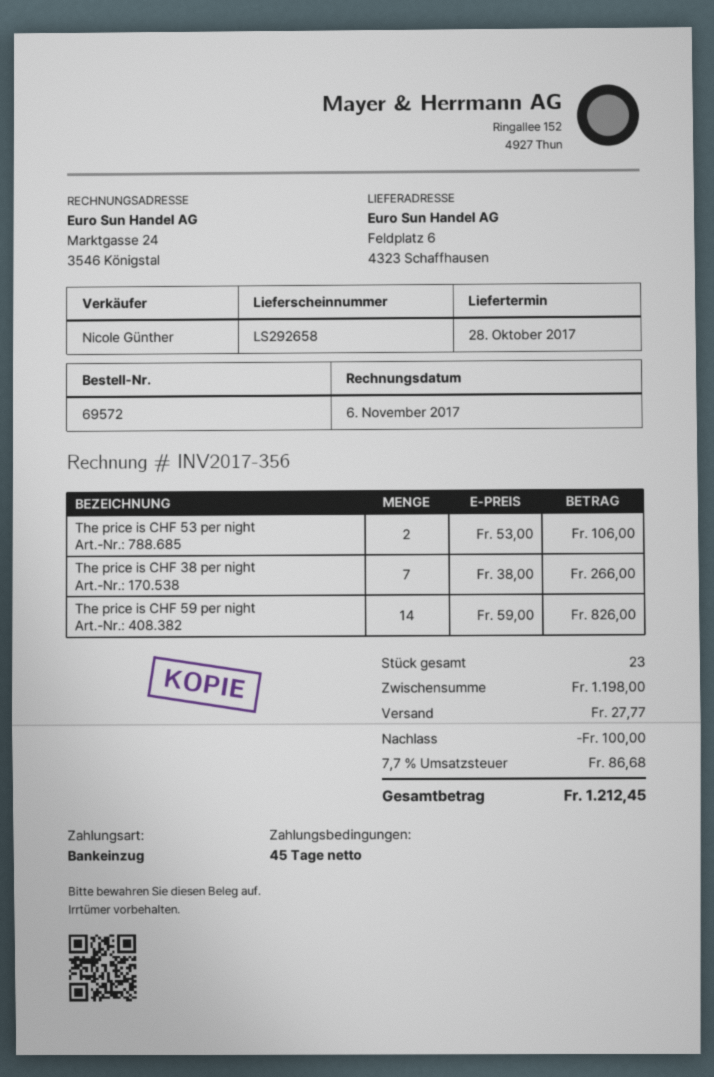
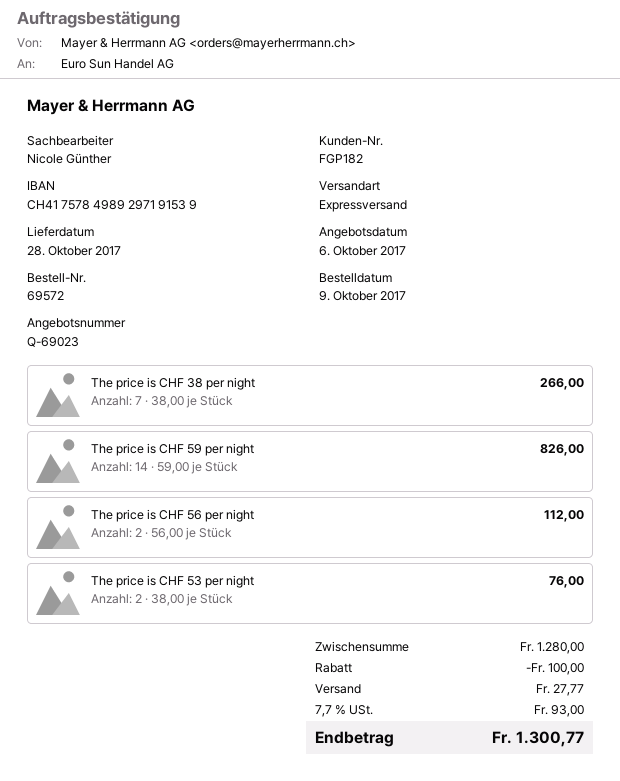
The price is CHF 53 per night: 2 x 53.00 = 106.00 -> 2 x 38.00 = 76.00
The price is CHF 56 per night: none -> 2 x 56.00 = 112.00
subtotal: 1198.00 -> 1280.00
tax: 7.7% = 86.68 -> 7.7% = 93.00
total: 1212.45 -> 1300.77

